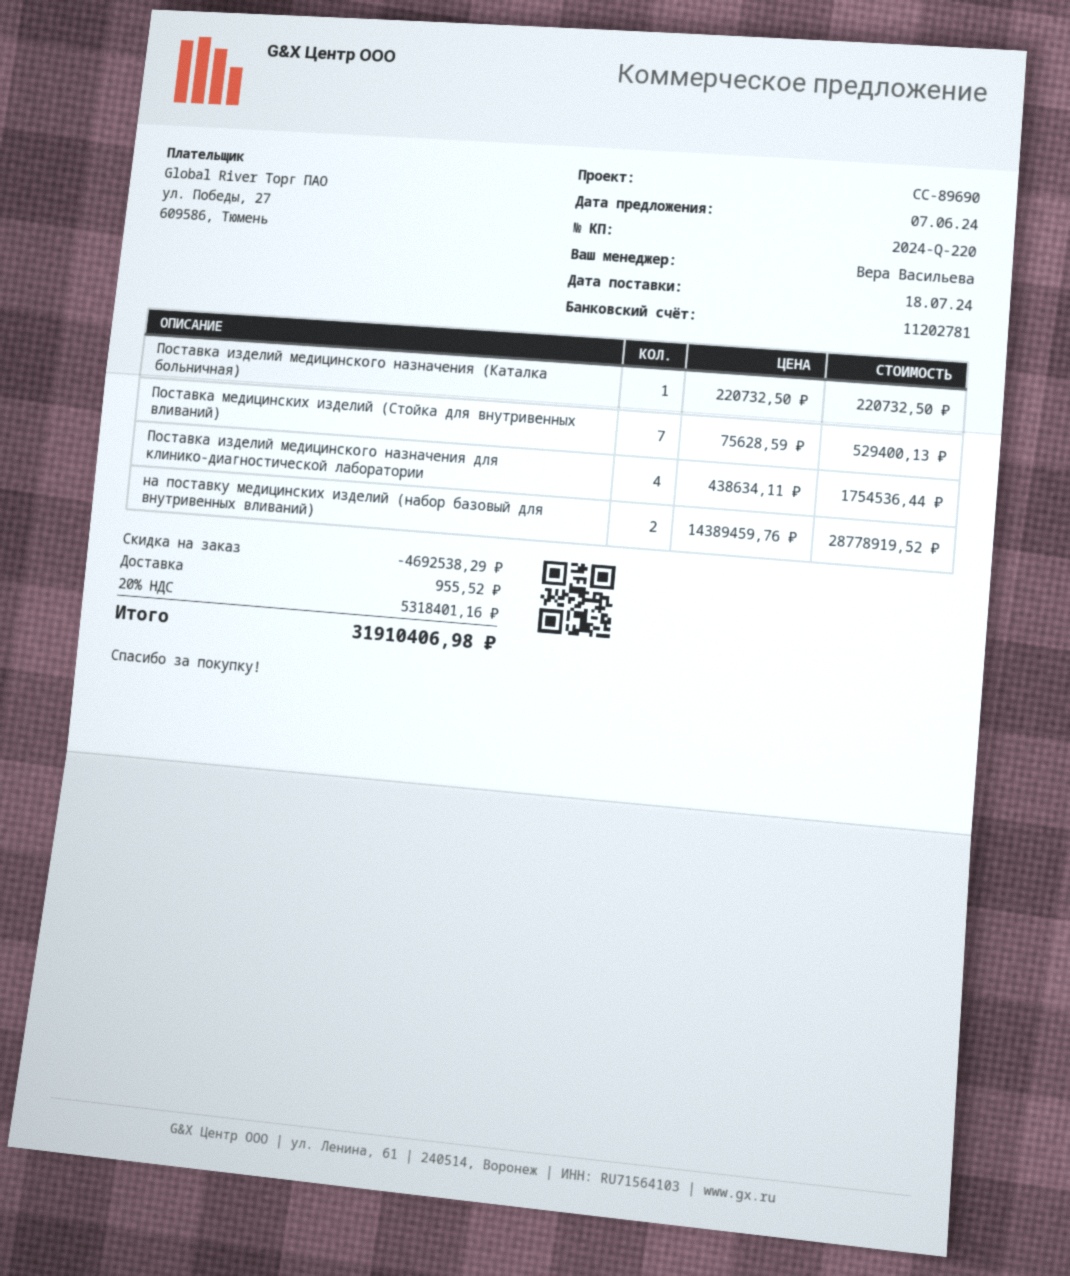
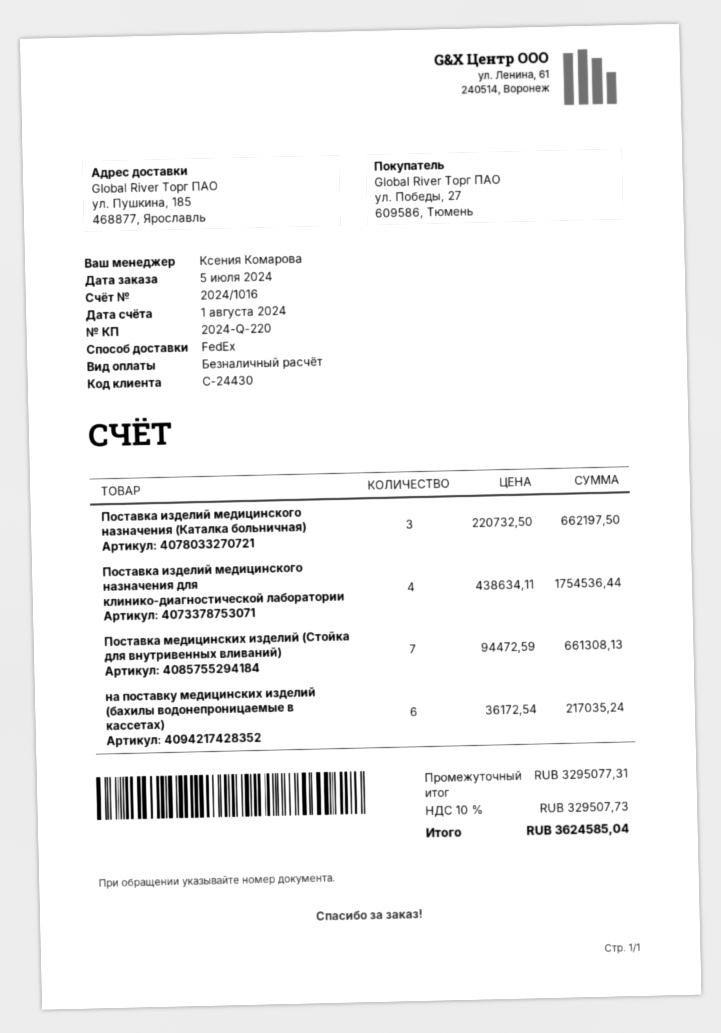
sales rep: Вера Васильева -> Ксения Комарова
Поставка изделий медицинского назначения (Каталка больничная): 1 x 220732.50 = 220732.50 -> 3 x 220732.50 = 662197.50
Поставка медицинских изделий (Стойка для внутривенных вливаний): 7 x 75628.59 = 529400.13 -> 7 x 94472.59 = 661308.13
на поставку медицинских изделий (набор базовый для внутривенных вливаний): 2 x 14389459.76 = 28778919.52 -> none
на поставку медицинских изделий (бахилы водонепроницаемые в кассетах): none -> 6 x 36172.54 = 217035.24
discount: 4692538.29 -> none
shipping: 955.52 -> none
tax: 20% = 5318401.16 -> 10% = 329507.73
total: 31910406.98 -> 3624585.04

